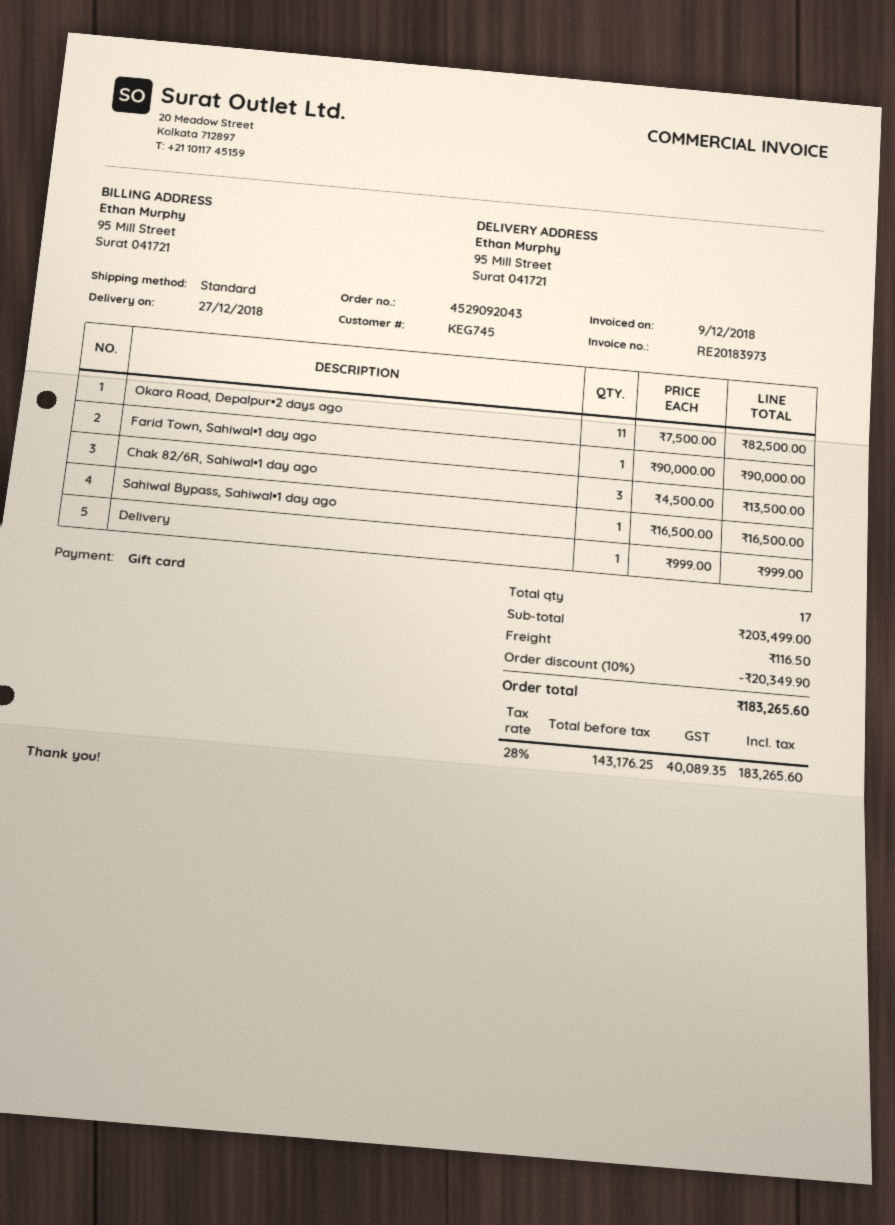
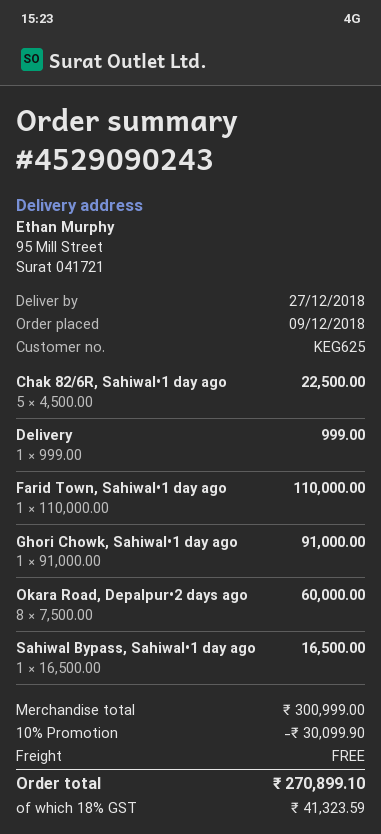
order number: 4529092043 -> 4529090243
customer number: KEG745 -> KEG625
Okara Road, Depalpur•2 days ago: 11 x 7500.00 = 82500.00 -> 8 x 7500.00 = 60000.00
Farid Town, Sahiwal•1 day ago: 1 x 90000.00 = 90000.00 -> 1 x 110000.00 = 110000.00
Chak 82/6R, Sahiwal•1 day ago: 3 x 4500.00 = 13500.00 -> 5 x 4500.00 = 22500.00
Ghori Chowk, Sahiwal•1 day ago: none -> 1 x 91000.00 = 91000.00
subtotal: 203499.00 -> 300999.00
discount: 10% = 20349.90 -> 10% = 30099.90
shipping: 116.50 -> 0.00
tax: 28% = 40089.35 -> 18% = 41323.59
total: 183265.60 -> 270899.10

